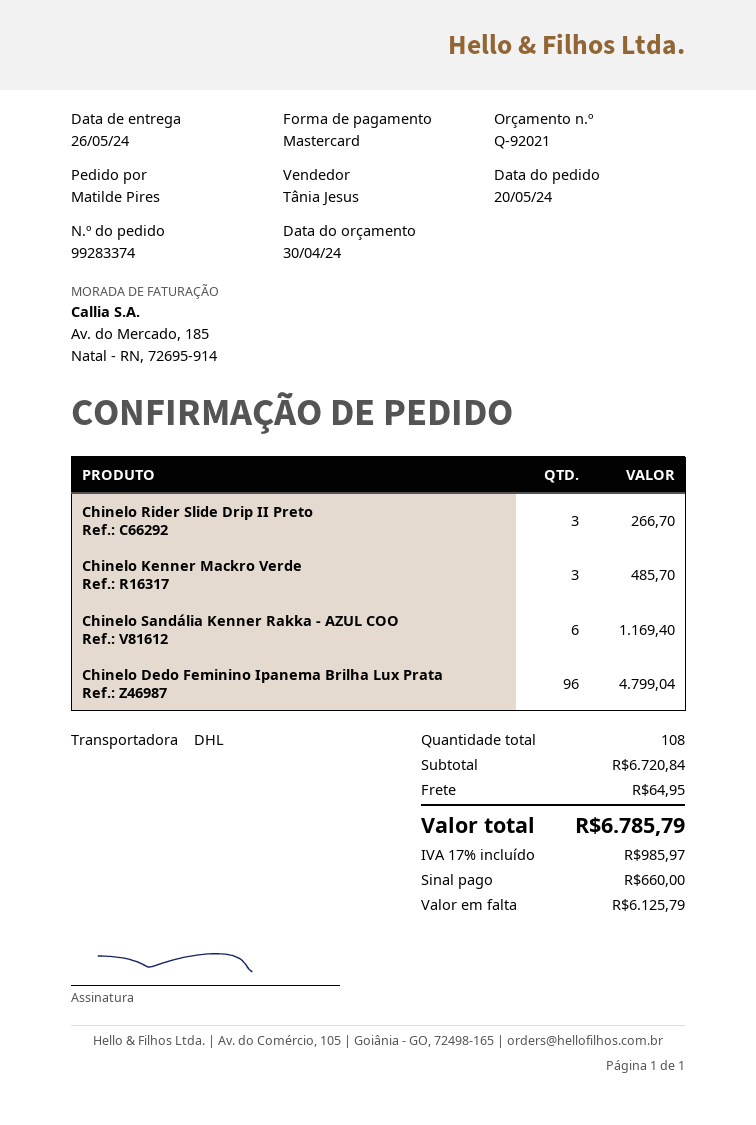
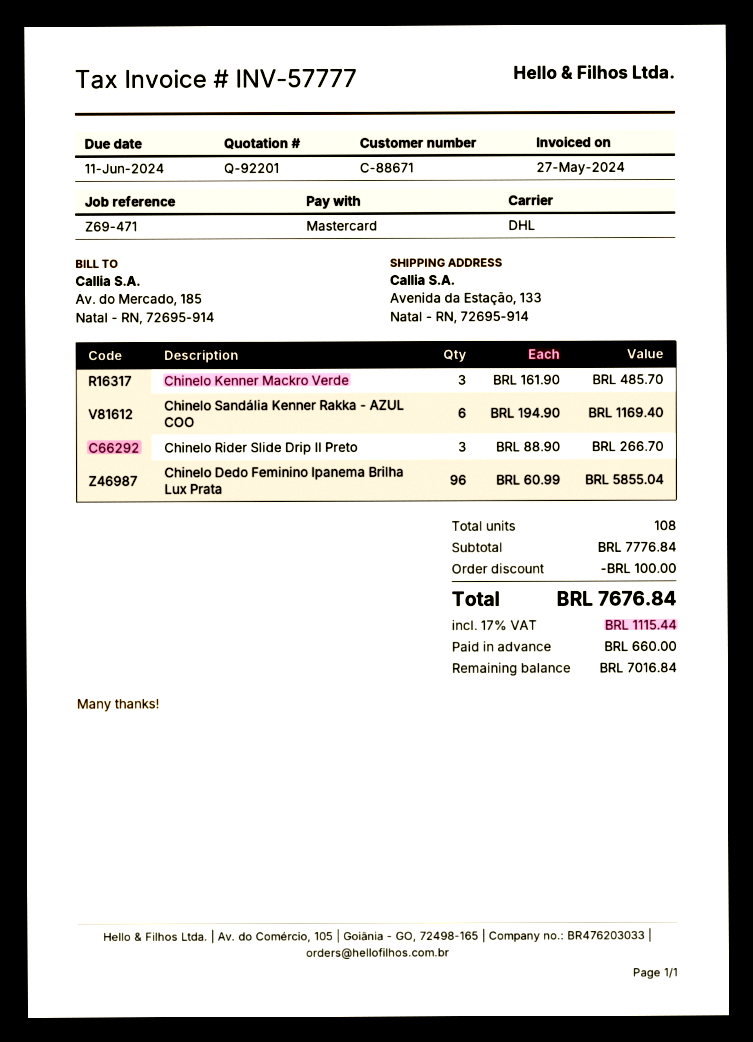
quote number: Q-92021 -> Q-92201
Chinelo Dedo Feminino Ipanema Brilha Lux Prata: 96 for 4799.04 -> 96 for 5855.04
subtotal: 6720.84 -> 7776.84
discount: none -> 100.00
shipping: 64.95 -> none
tax: 17% = 985.97 -> 17% = 1115.44
total: 6785.79 -> 7676.84
balance: 6125.79 -> 7016.84

